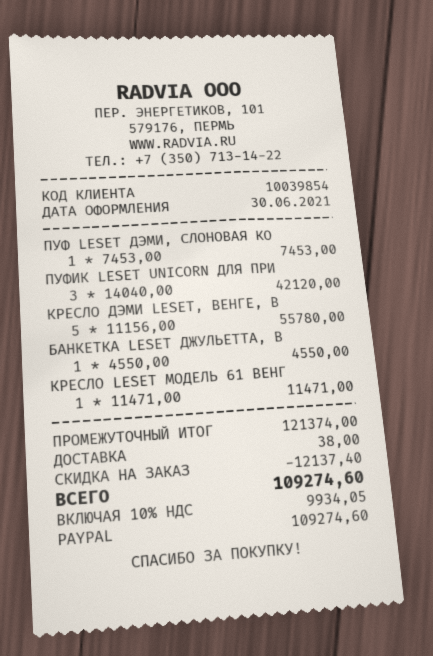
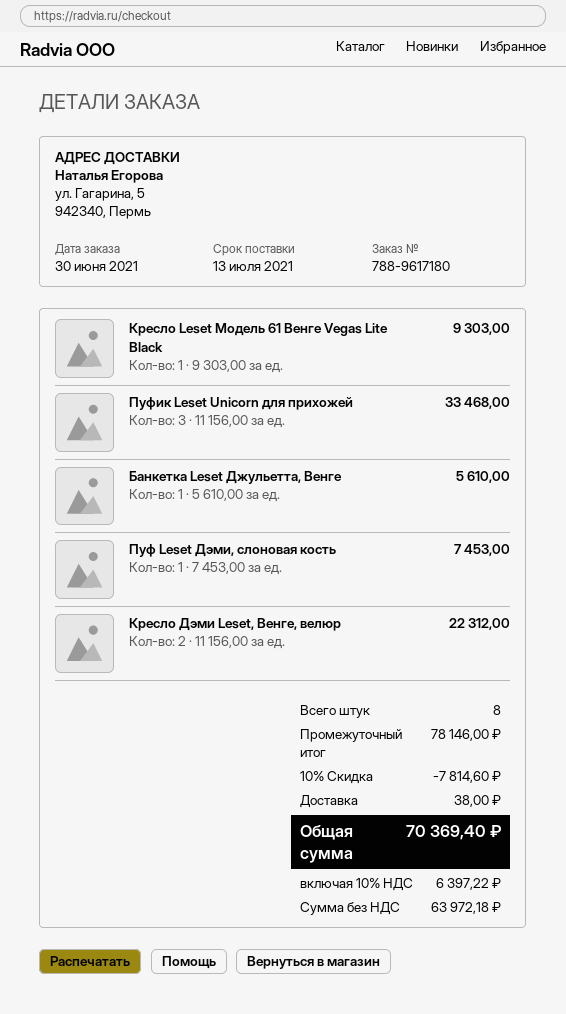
ПУФИК LESET UNICORN ДЛЯ ПРИ: 3 x 14040.00 = 42120.00 -> 3 x 11156.00 = 33468.00
КРЕСЛО ДЭМИ LESET, ВЕНГЕ, В: 5 x 11156.00 = 55780.00 -> 2 x 11156.00 = 22312.00
БАНКЕТКА LESET ДЖУЛЬЕТТА, В: 1 x 4550.00 = 4550.00 -> 1 x 5610.00 = 5610.00
КРЕСЛО LESET МОДЕЛЬ 61 ВЕНГ: 1 x 11471.00 = 11471.00 -> 1 x 9303.00 = 9303.00
subtotal: 121374.00 -> 78146.00
discount: 12137.40 -> 7814.60
tax: 10% = 9934.05 -> 10% = 6397.22
total: 109274.60 -> 70369.40

